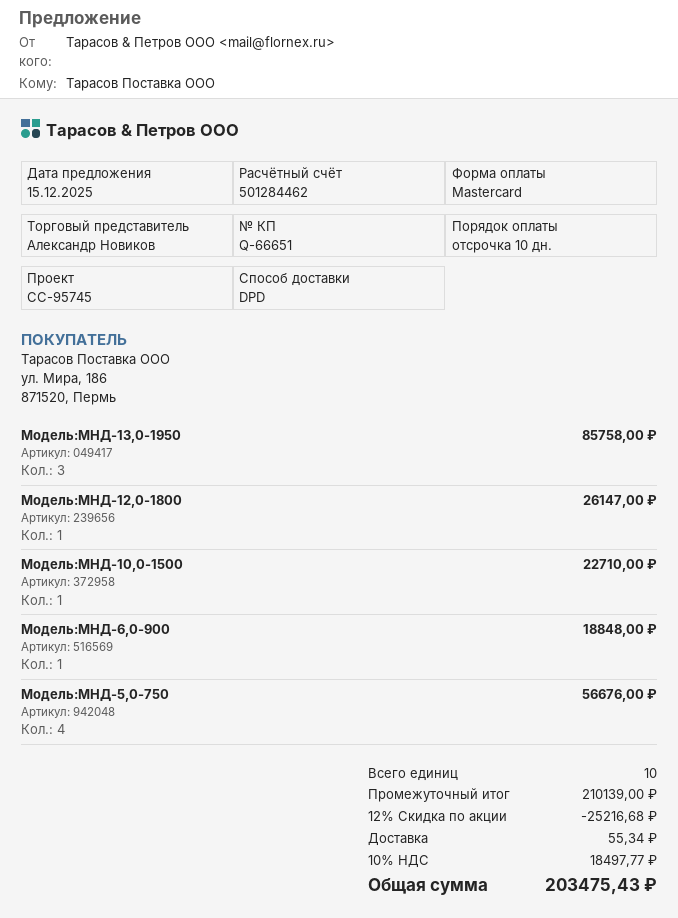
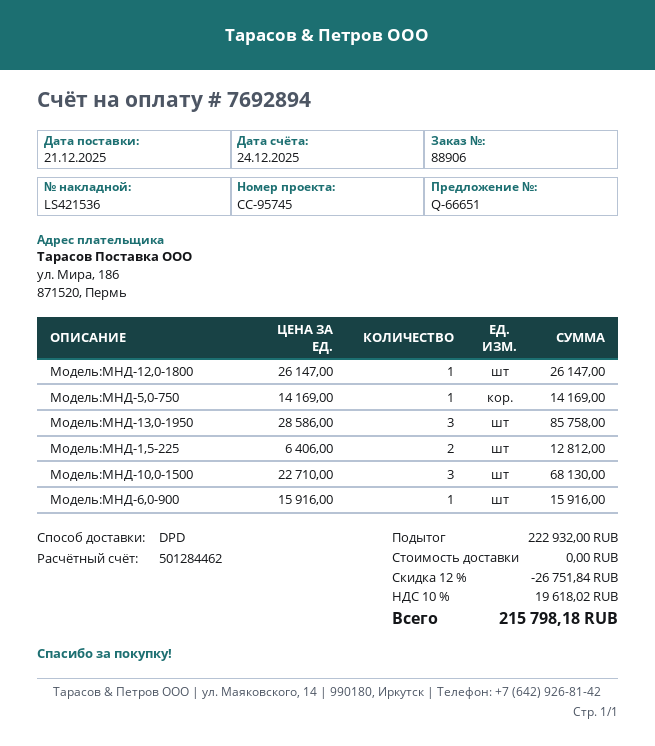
Модель:МНД-10,0-1500: 1 for 22710.00 -> 3 for 68130.00
Модель:МНД-6,0-900: 1 for 18848.00 -> 1 for 15916.00
Модель:МНД-5,0-750: 4 for 56676.00 -> 1 for 14169.00
Модель:МНД-1,5-225: none -> 2 for 12812.00
subtotal: 210139.00 -> 222932.00
discount: 12% = 25216.68 -> 12% = 26751.84
shipping: 55.34 -> 0.00
tax: 10% = 18497.77 -> 10% = 19618.02
total: 203475.43 -> 215798.18

